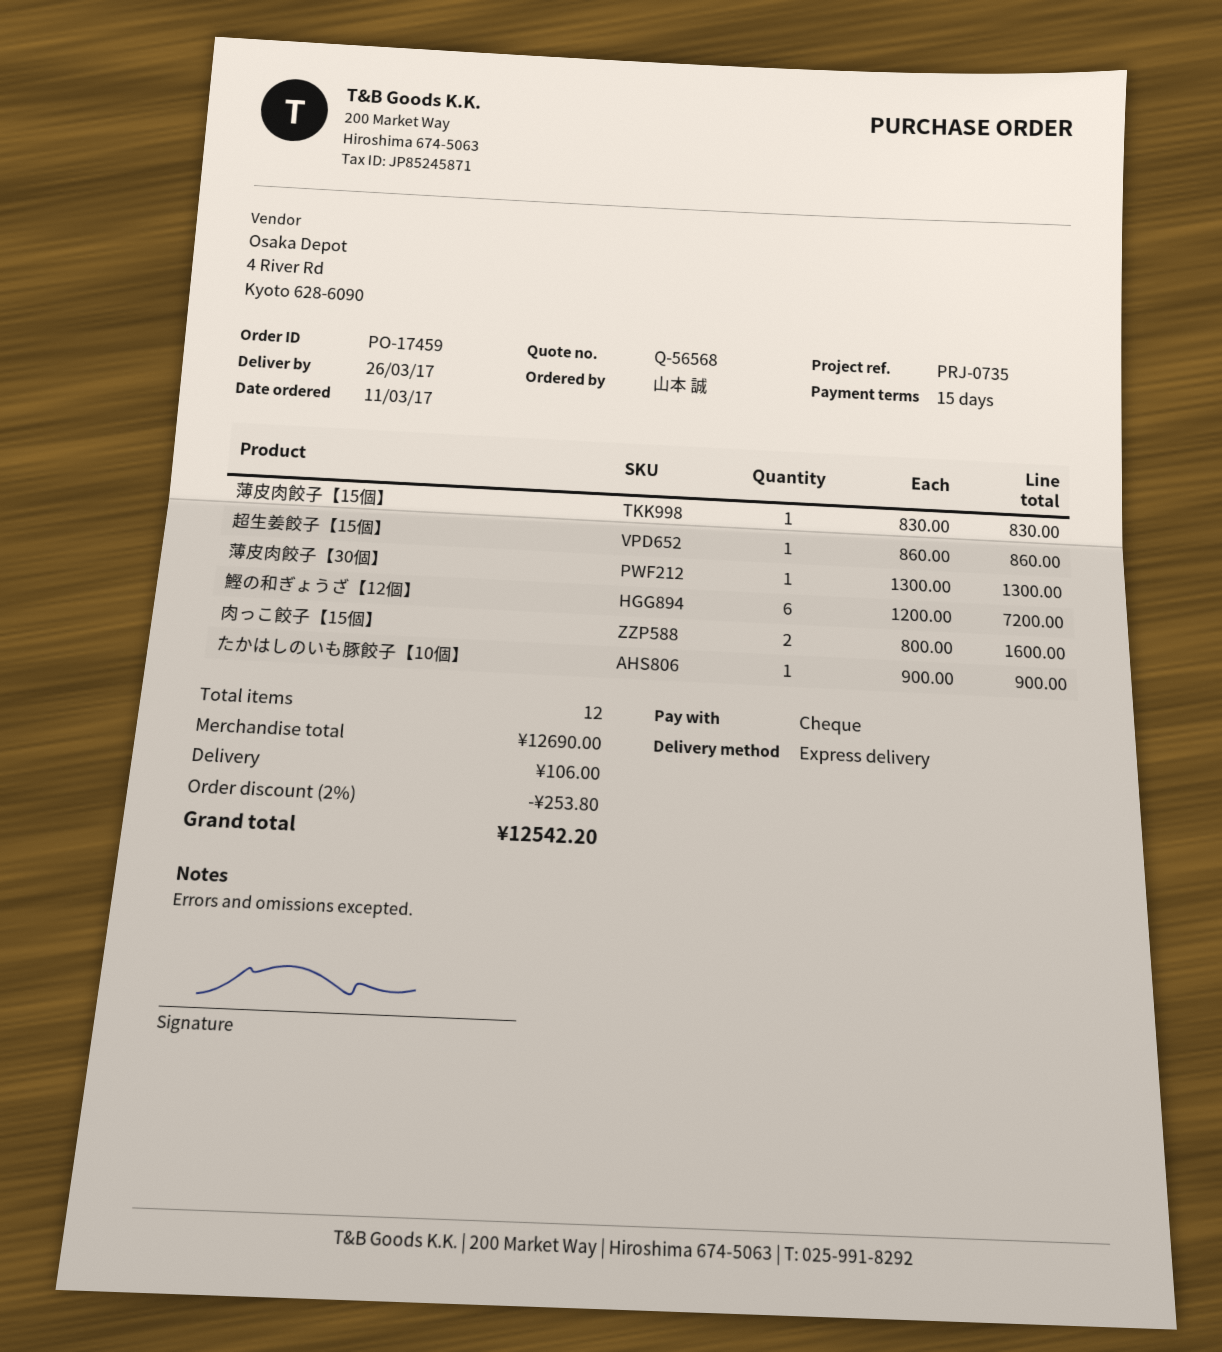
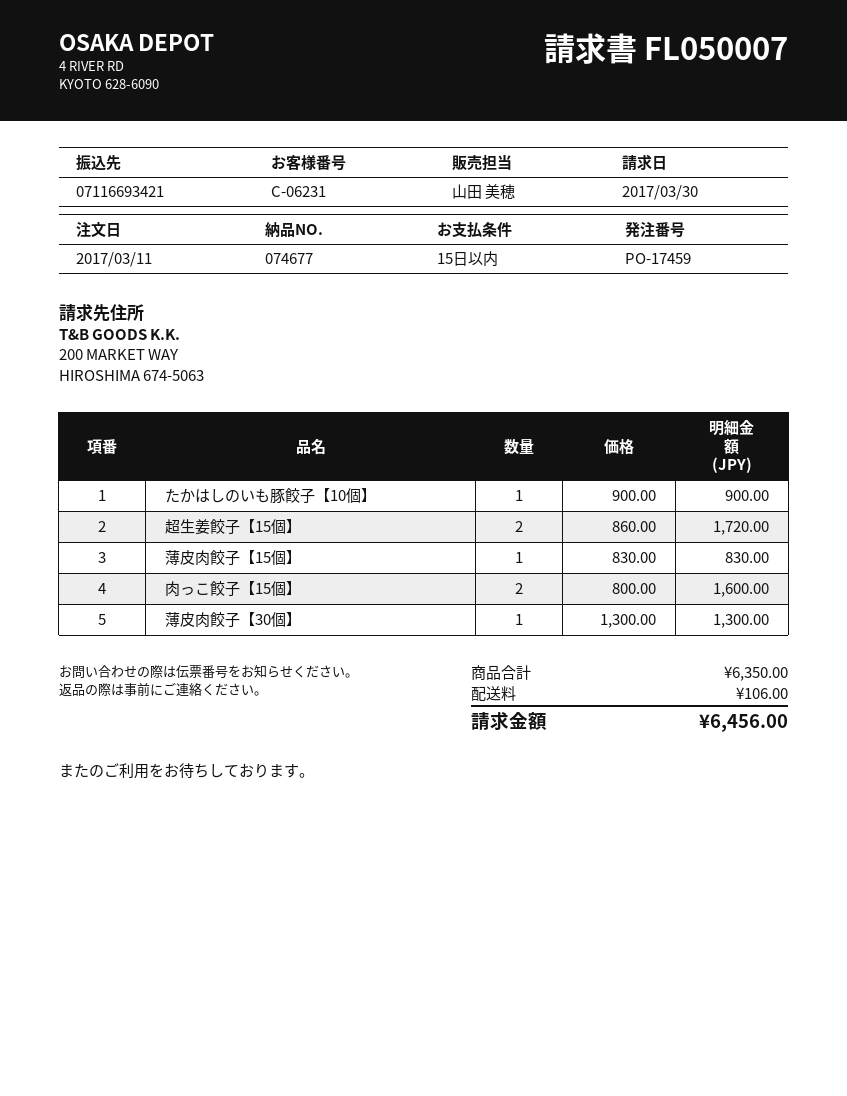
超生姜餃子【15個】: 1 x 860.00 = 860.00 -> 2 x 860.00 = 1720.00
鰹の和ぎょうざ【12個】: 6 x 1200.00 = 7200.00 -> none
subtotal: 12690.00 -> 6350.00
discount: 2% = 253.80 -> none
total: 12542.20 -> 6456.00

